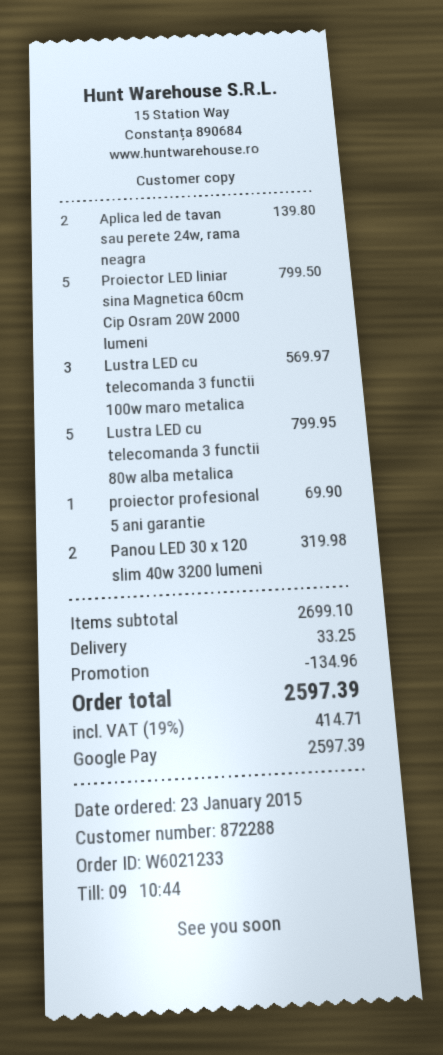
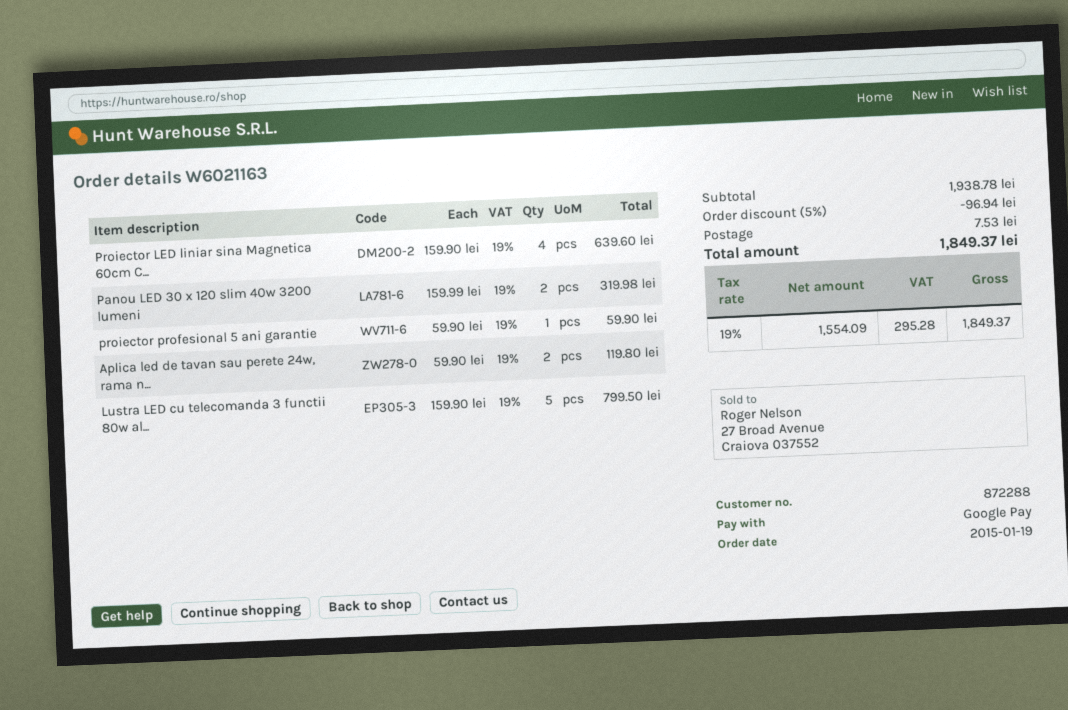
order number: W6021233 -> W6021163
order date: 2015-01-23 -> 2015-01-19
Aplica led de tavan sau perete 24w, rama neagra: 2 for 139.80 -> 2 for 119.80
Proiector LED liniar sina Magnetica 60cm Cip Osram 20W 2000 lumeni: 5 for 799.50 -> 4 for 639.60
Lustra LED cu telecomanda 3 functii 100w maro metalica: 3 for 569.97 -> none
Lustra LED cu telecomanda 3 functii 80w alba metalica: 5 for 799.95 -> 5 for 799.50
proiector profesional 5 ani garantie: 1 for 69.90 -> 1 for 59.90
subtotal: 2699.10 -> 1938.78
discount: 134.96 -> 96.94
shipping: 33.25 -> 7.53
tax: 19% = 414.71 -> 19% = 295.28
total: 2597.39 -> 1849.37

